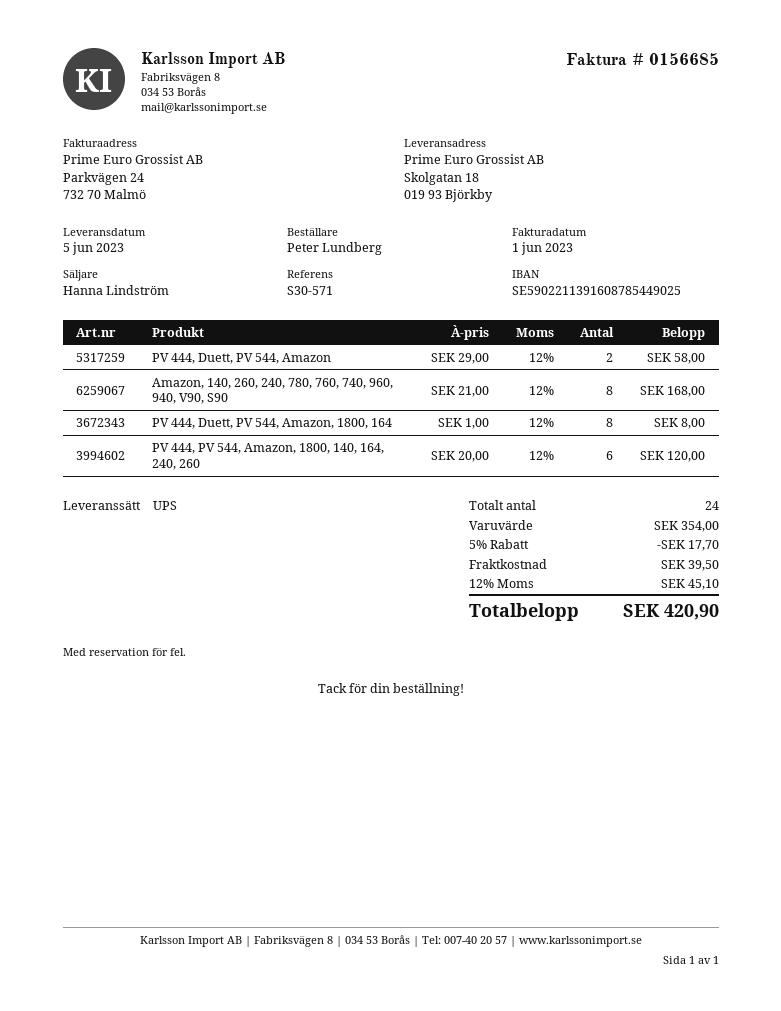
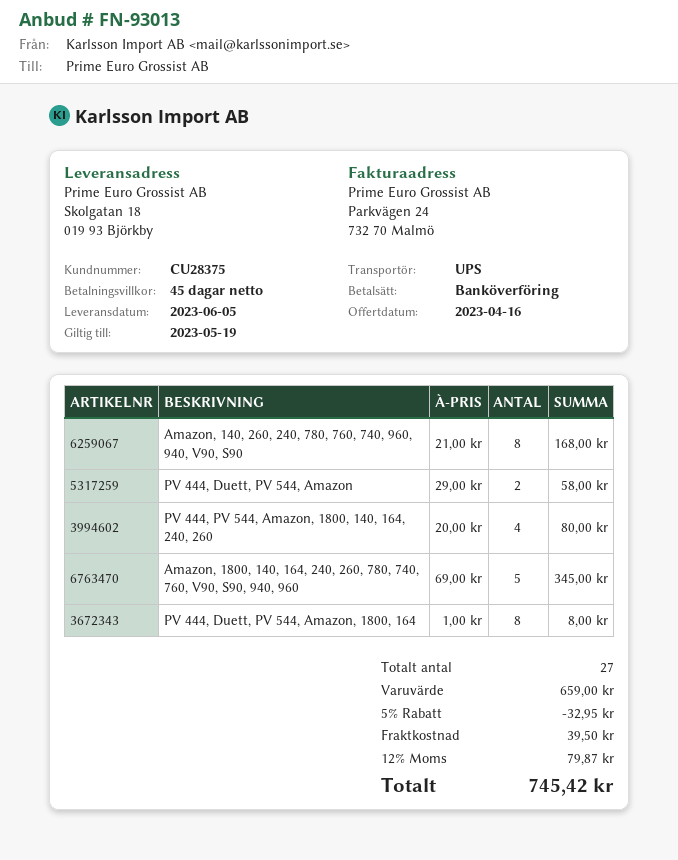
PV 444, PV 544, Amazon, 1800, 140, 164, 240, 260: 6 x 20.00 = 120.00 -> 4 x 20.00 = 80.00
Amazon, 1800, 140, 164, 240, 260, 780, 740, 760, V90, S90, 940, 960: none -> 5 x 69.00 = 345.00
total quantity: 24 -> 27
subtotal: 354.00 -> 659.00
discount: 5% = 17.70 -> 5% = 32.95
tax: 12% = 45.10 -> 12% = 79.87
total: 420.90 -> 745.42

